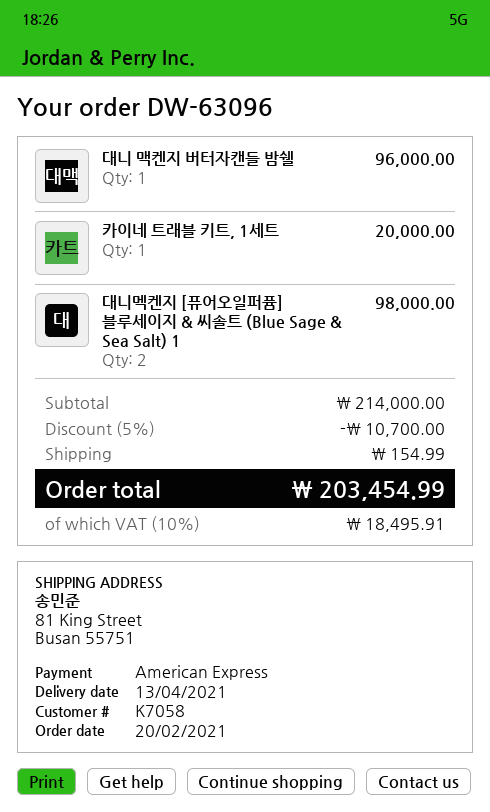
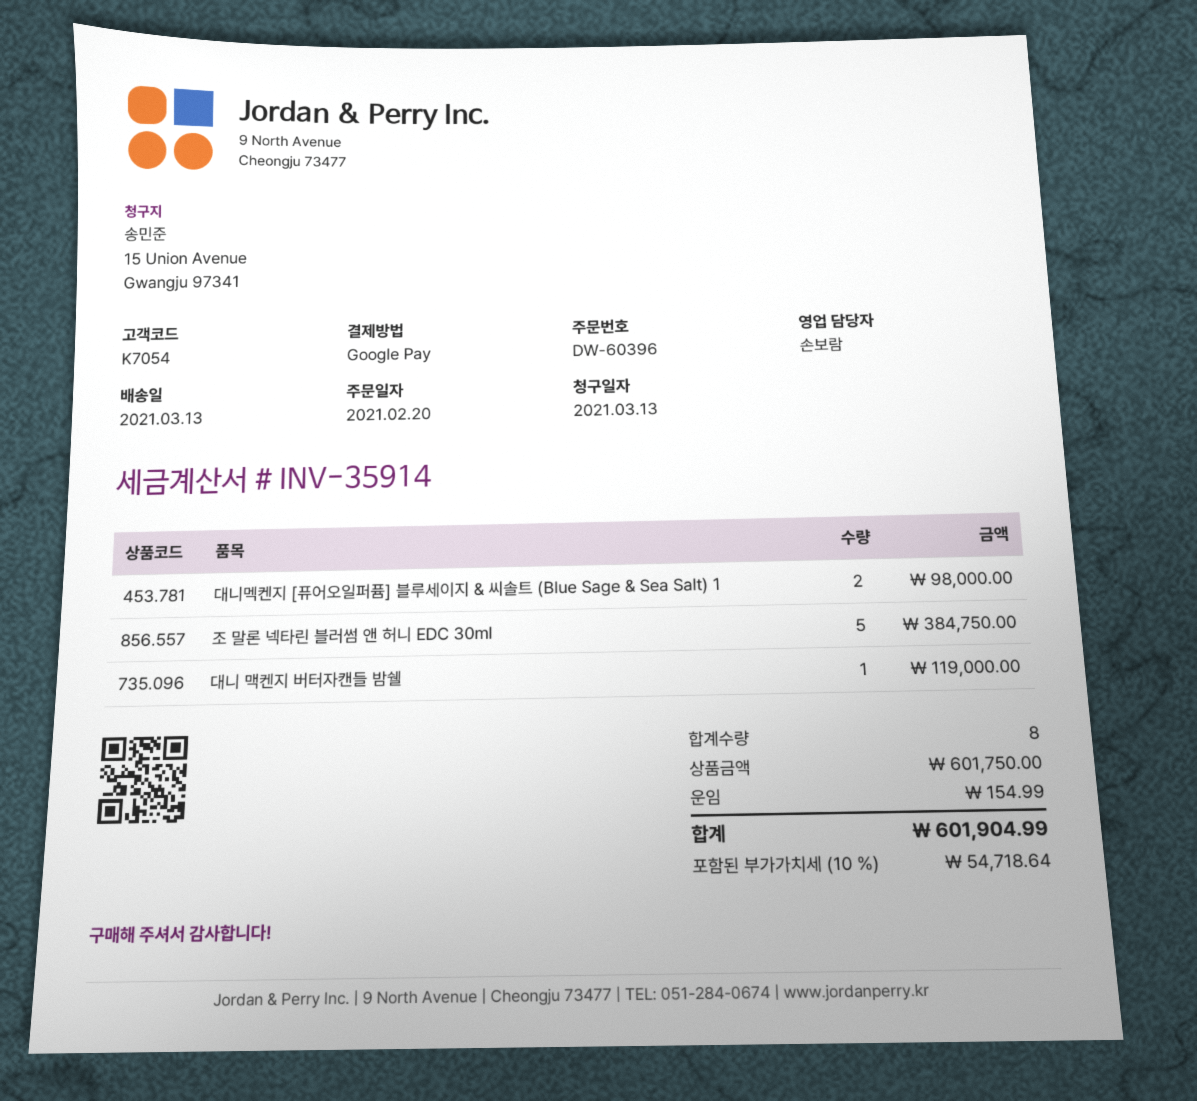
order number: DW-63096 -> DW-60396
delivery date: 2021-04-13 -> 2021-03-13
customer number: K7058 -> K7054
payment method: American Express -> Google Pay
대니 맥켄지 버터자캔들 밤쉘: 1 for 96000.00 -> 1 for 119000.00
카이네 트래블 키트, 1세트: 1 for 20000.00 -> none
조 말론 넥타린 블러썸 앤 허니 EDC 30ml: none -> 5 for 384750.00
subtotal: 214000.00 -> 601750.00
discount: 5% = 10700.00 -> none
tax: 10% = 18495.91 -> 10% = 54718.64
total: 203454.99 -> 601904.99

